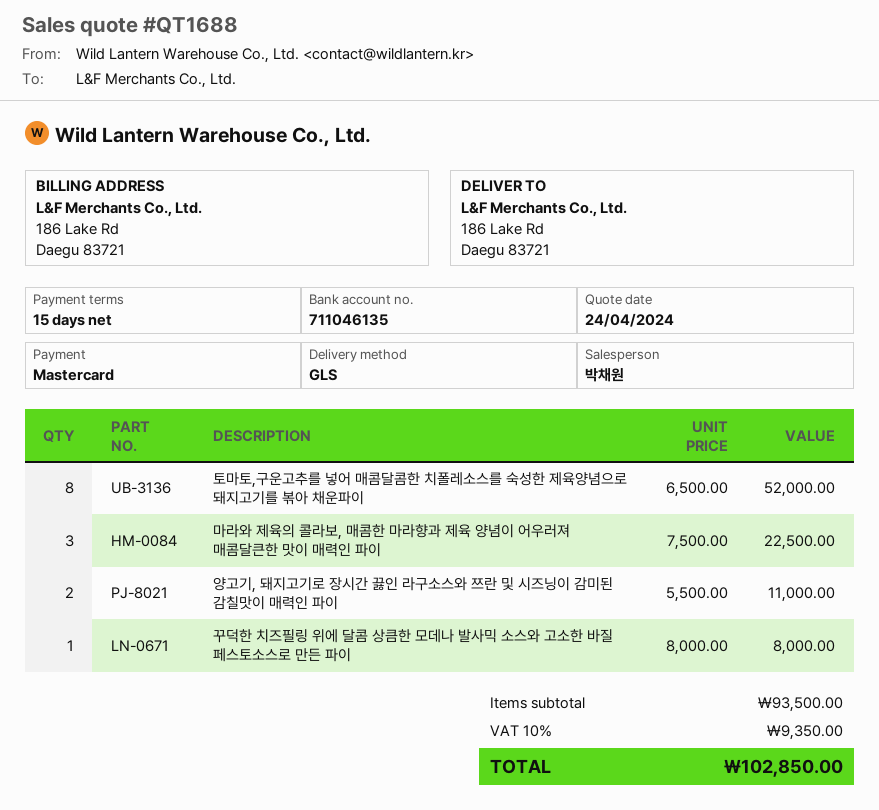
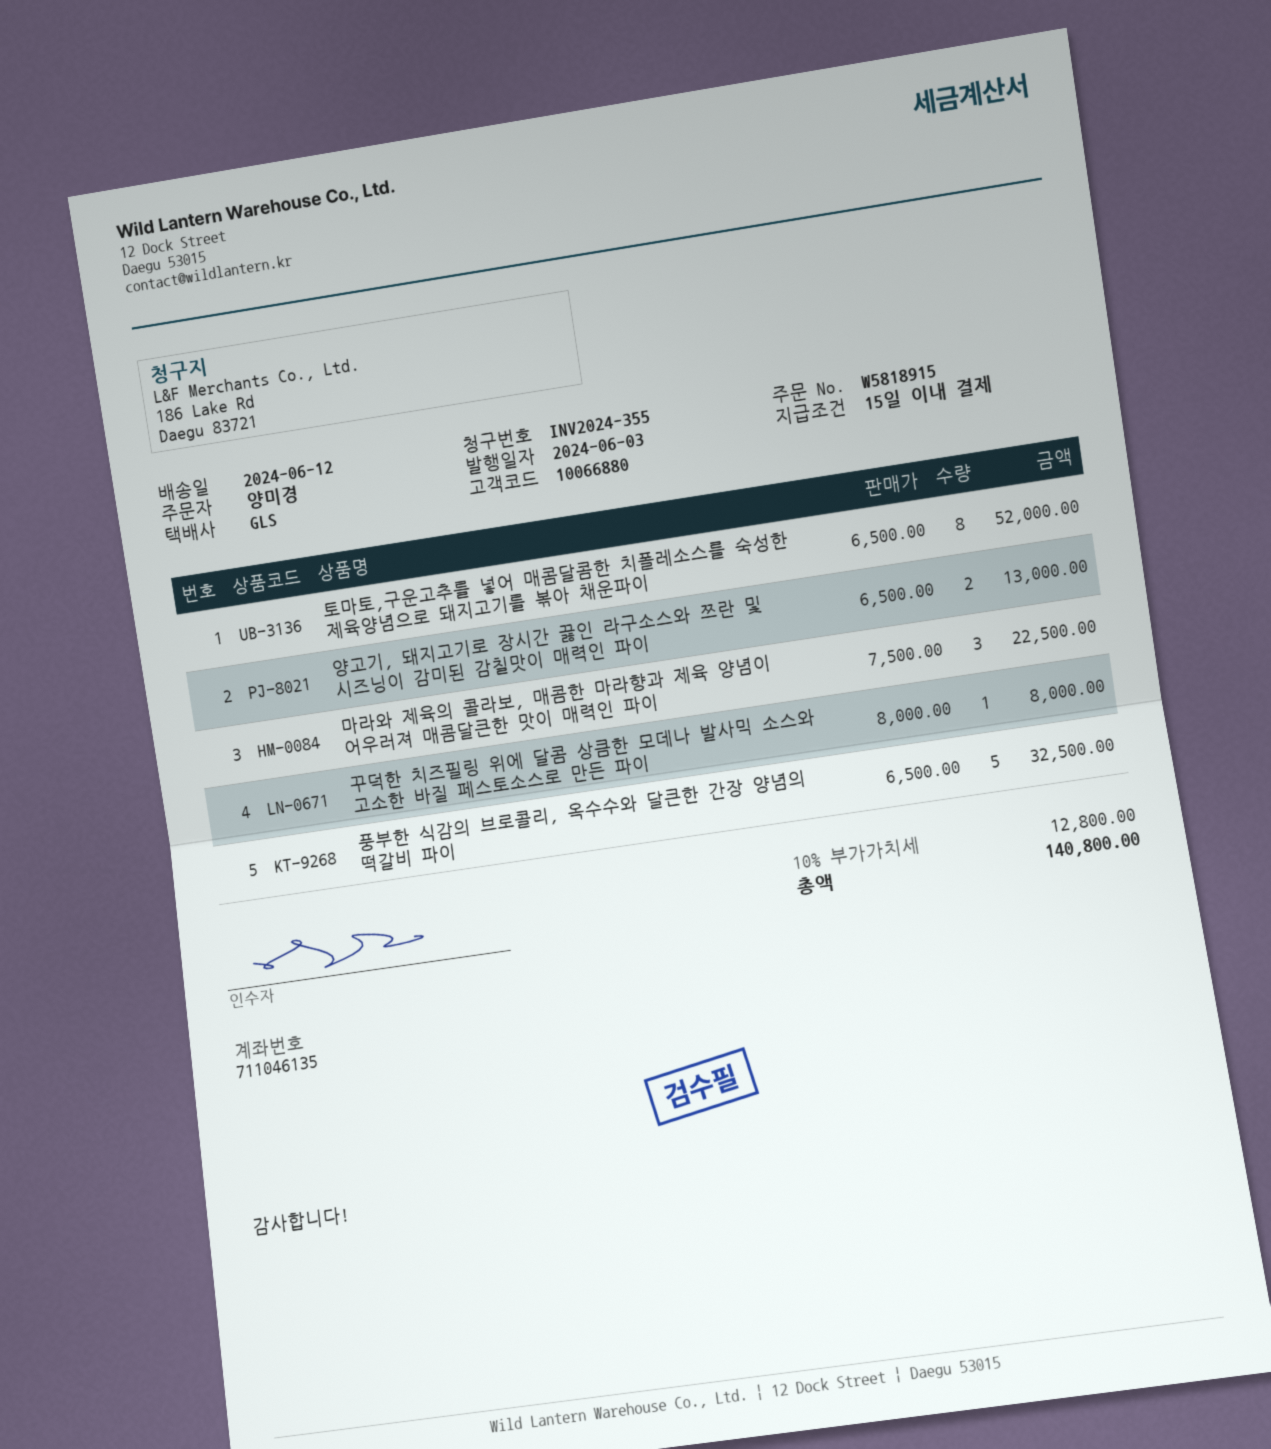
양고기, 돼지고기로 장시간 끓인 라구소스와 쯔란 및 시즈닝이 감미된 감칠맛이 매력인 파이: 2 x 5500.00 = 11000.00 -> 2 x 6500.00 = 13000.00
풍부한 식감의 브로콜리, 옥수수와 달큰한 간장 양념의 떡갈비 파이: none -> 5 x 6500.00 = 32500.00
tax: 10% = 9350.00 -> 10% = 12800.00
total: 102850.00 -> 140800.00

